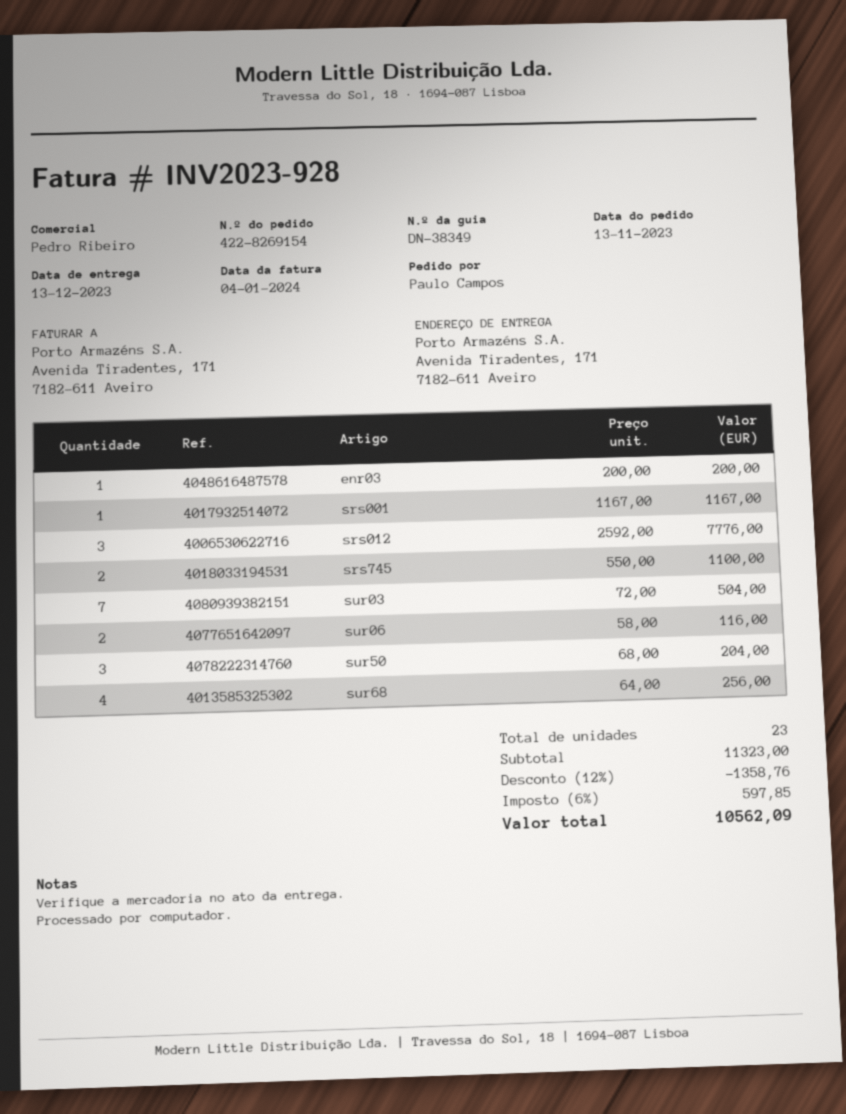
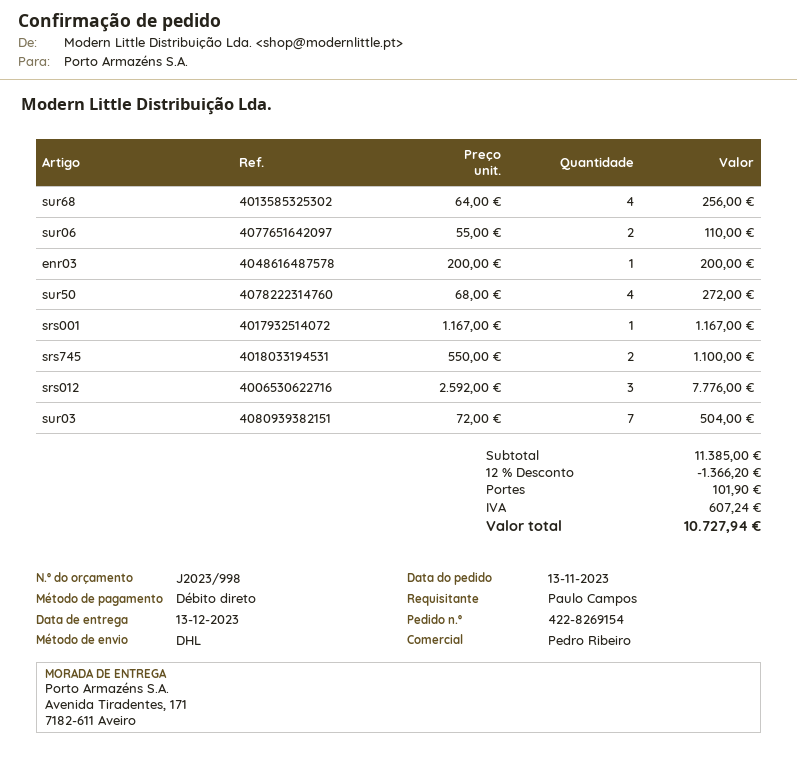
sur06: 2 x 58.00 = 116.00 -> 2 x 55.00 = 110.00
sur50: 3 x 68.00 = 204.00 -> 4 x 68.00 = 272.00
subtotal: 11323.00 -> 11385.00
discount: 12% = 1358.76 -> 12% = 1366.20
shipping: none -> 101.90
tax: 597.85 -> 607.24
total: 10562.09 -> 10727.94

